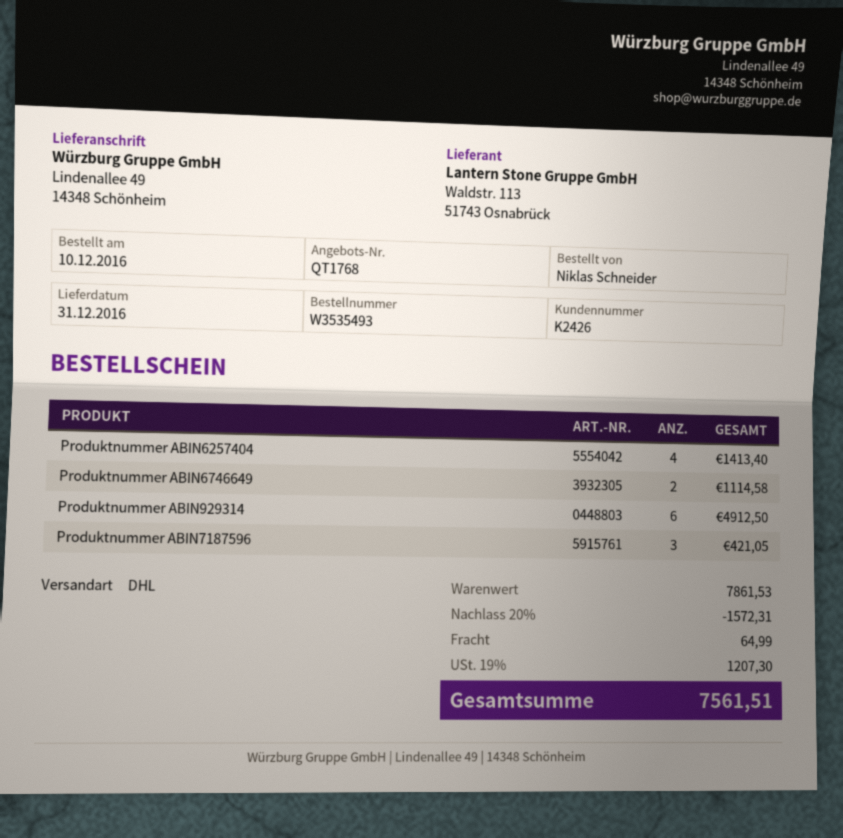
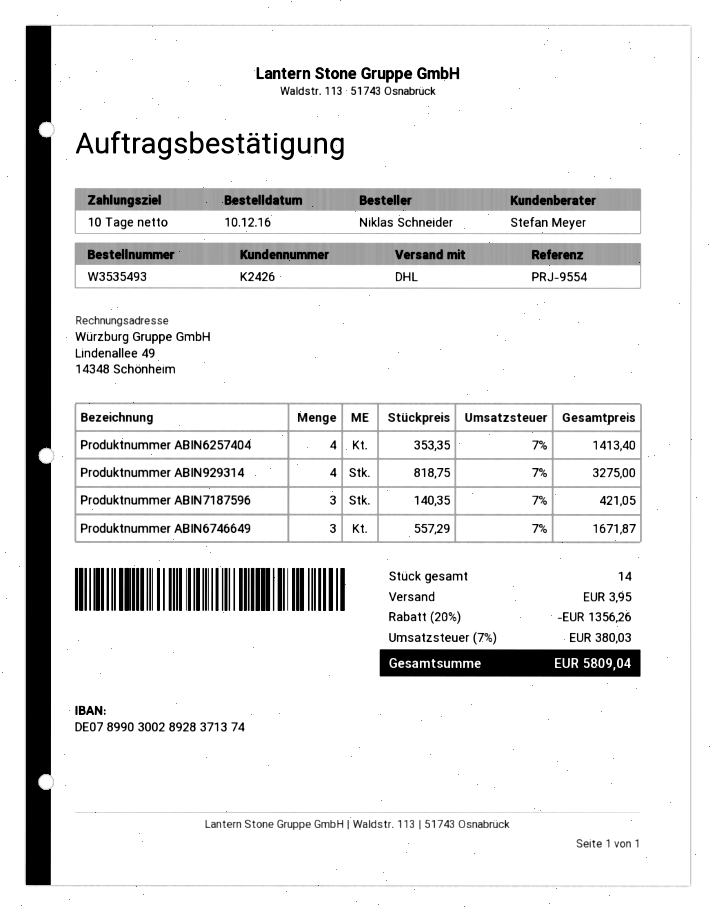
Produktnummer ABIN6746649: 2 for 1114.58 -> 3 for 1671.87
Produktnummer ABIN929314: 6 for 4912.50 -> 4 for 3275.00
discount: 20% = 1572.31 -> 20% = 1356.26
shipping: 64.99 -> 3.95
tax: 19% = 1207.30 -> 7% = 380.03
total: 7561.51 -> 5809.04

